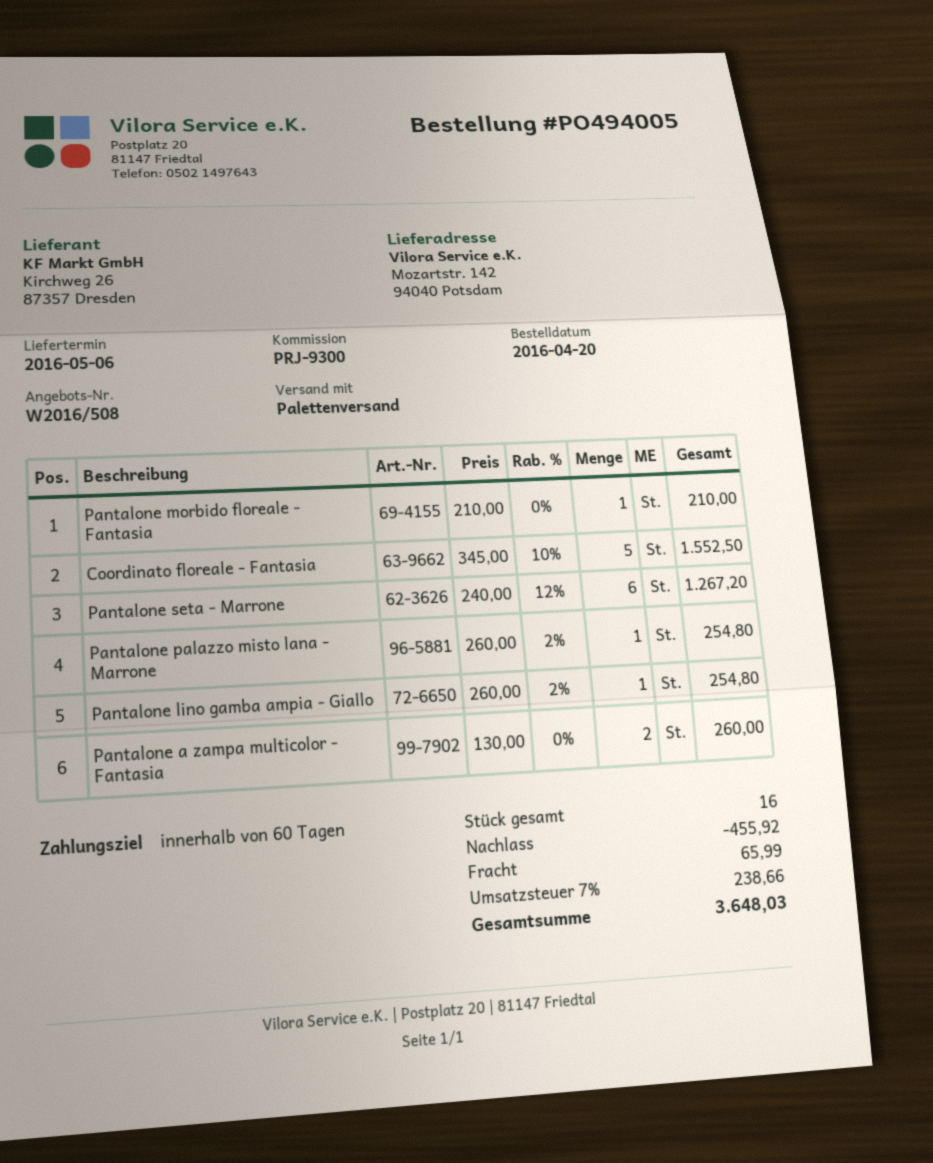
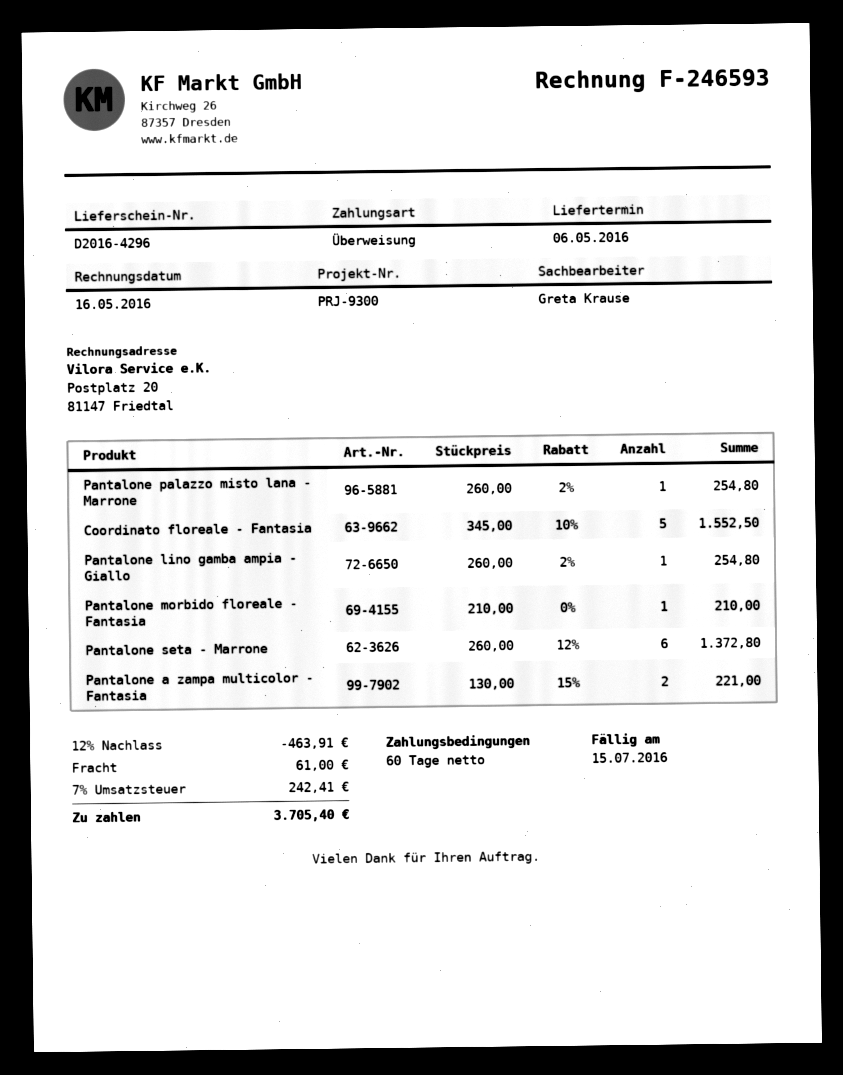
Pantalone seta - Marrone: 6 x 240.00 - 12% = 1267.20 -> 6 x 260.00 - 12% = 1372.80
Pantalone a zampa multicolor - Fantasia: 2 x 130.00 = 260.00 -> 2 x 130.00 - 15% = 221.00
discount: 455.92 -> 463.91
shipping: 65.99 -> 61.00
tax: 7% = 238.66 -> 7% = 242.41
total: 3648.03 -> 3705.40

